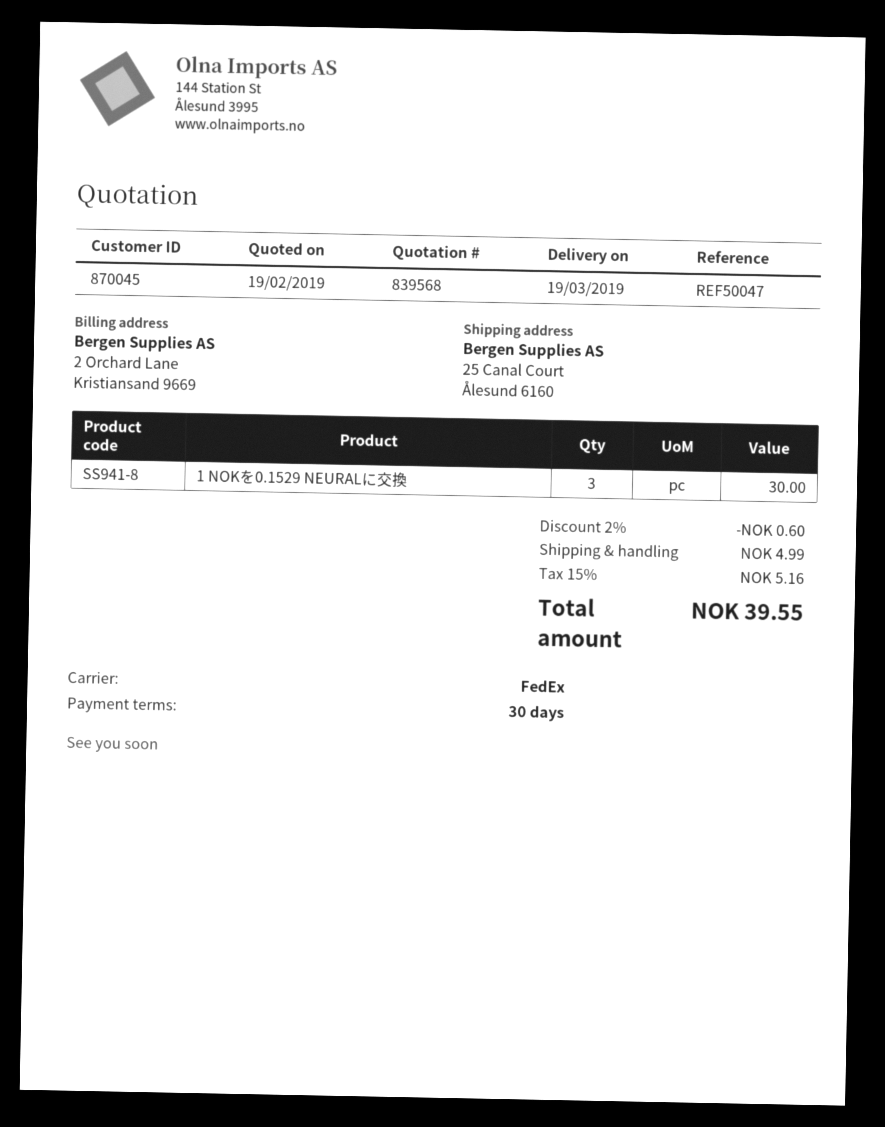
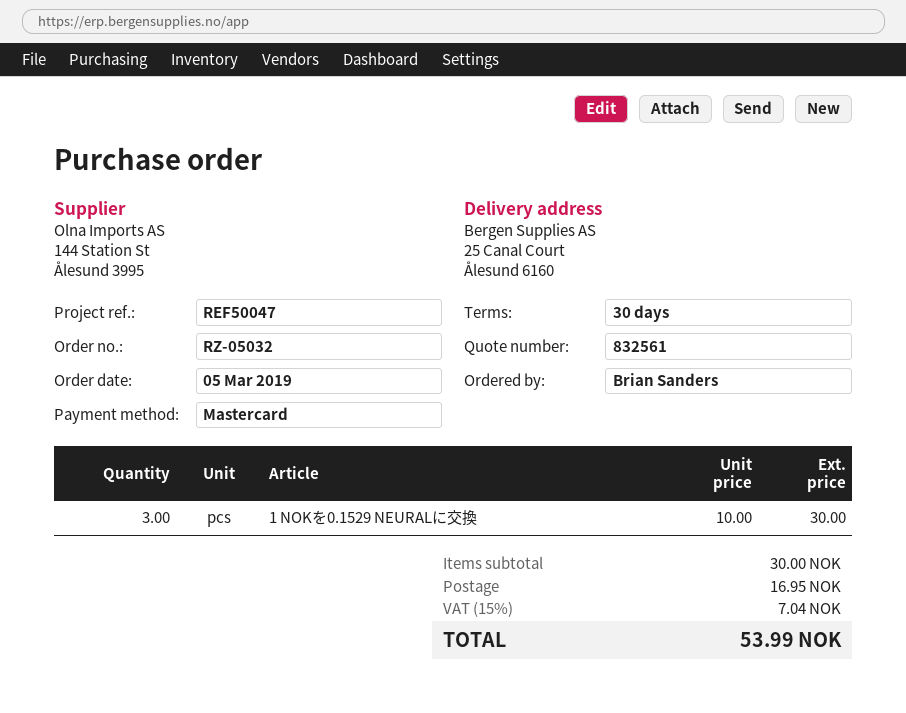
quote number: 839568 -> 832561
discount: 2% = 0.60 -> none
shipping: 4.99 -> 16.95
tax: 15% = 5.16 -> 15% = 7.04
total: 39.55 -> 53.99

